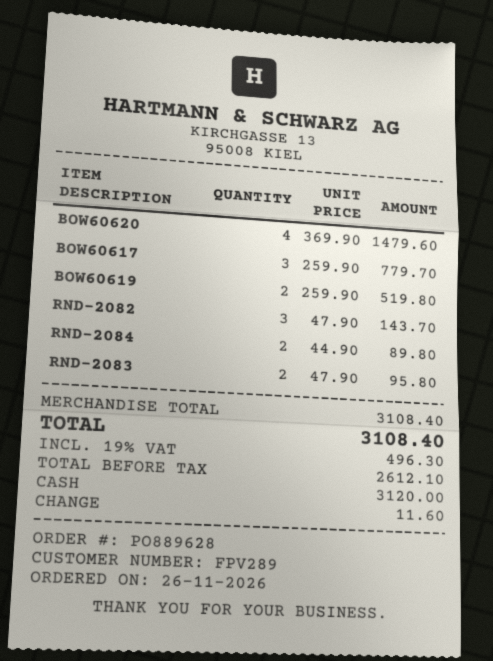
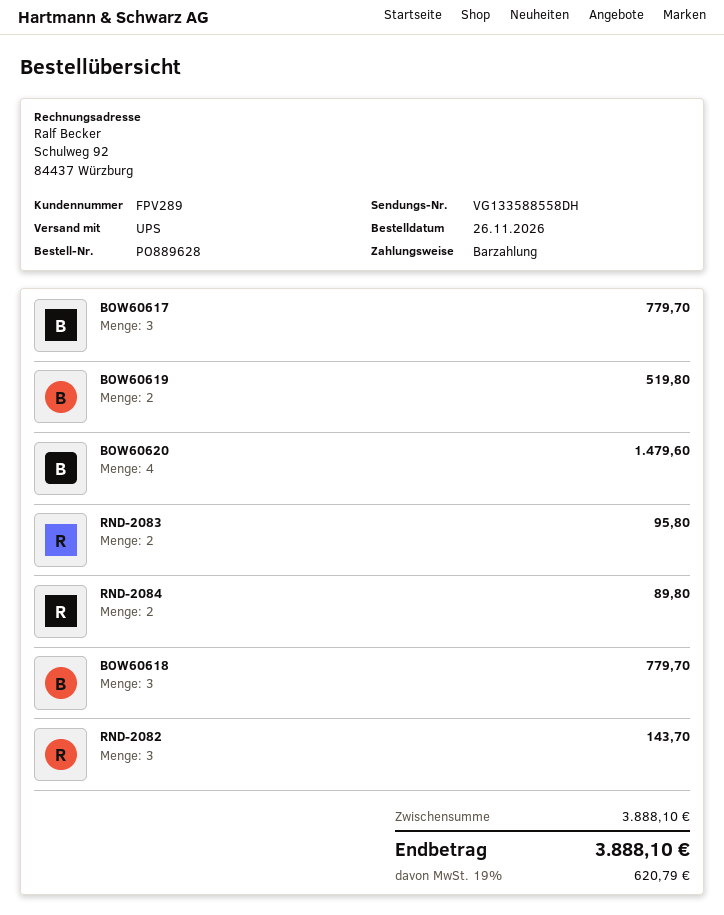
BOW60618: none -> 3 for 779.70
subtotal: 3108.40 -> 3888.10
tax: 19% = 496.30 -> 19% = 620.79
total: 3108.40 -> 3888.10

